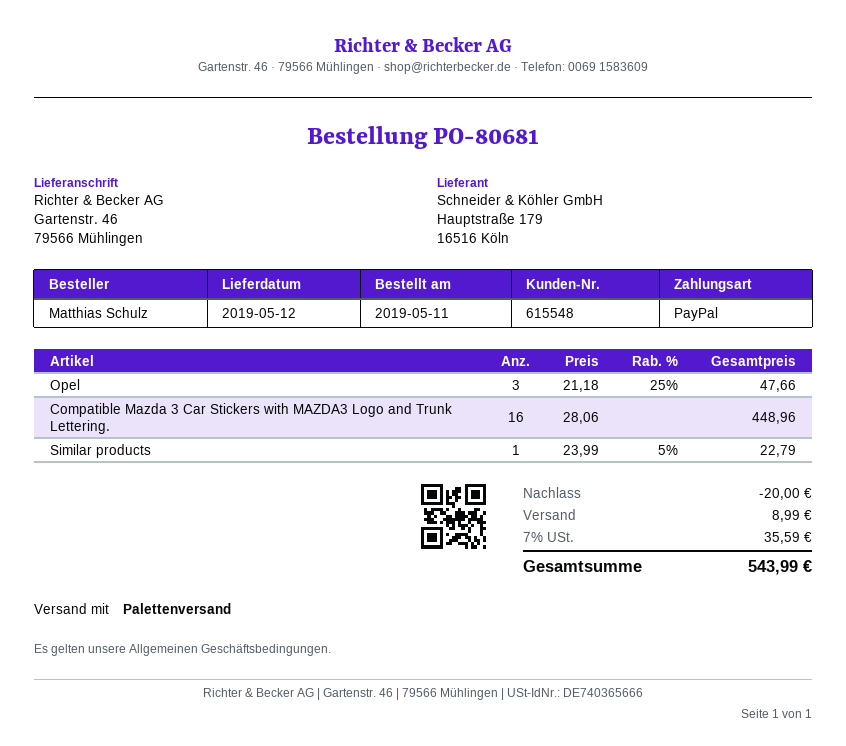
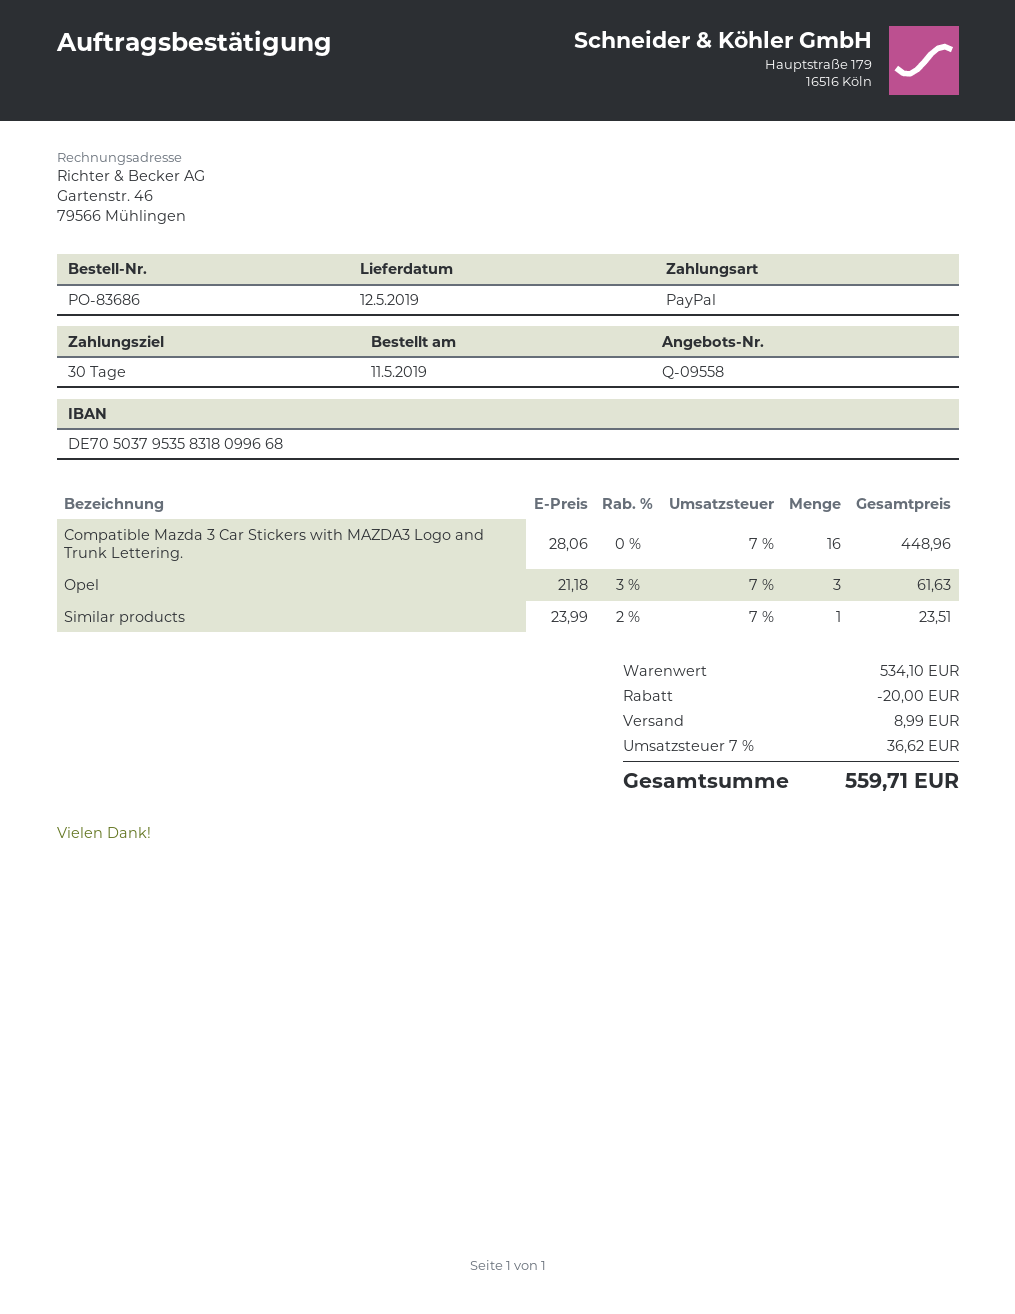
order number: PO-80681 -> PO-83686
Opel: 3 x 21.18 - 25% = 47.66 -> 3 x 21.18 - 3% = 61.63
Similar products: 1 x 23.99 - 5% = 22.79 -> 1 x 23.99 - 2% = 23.51
tax: 7% = 35.59 -> 7% = 36.62
total: 543.99 -> 559.71

